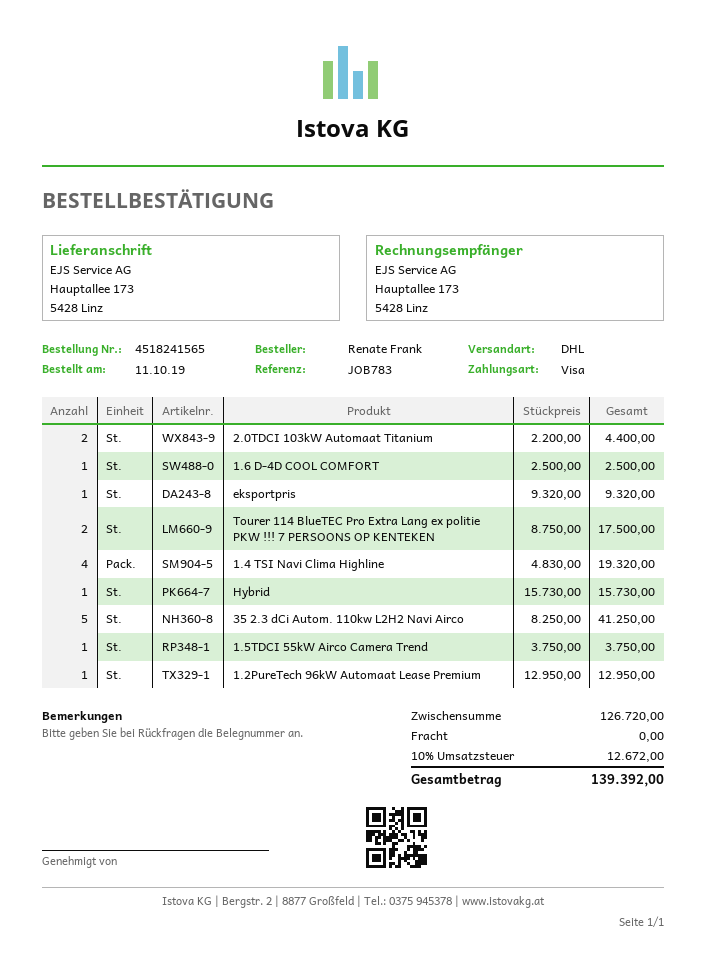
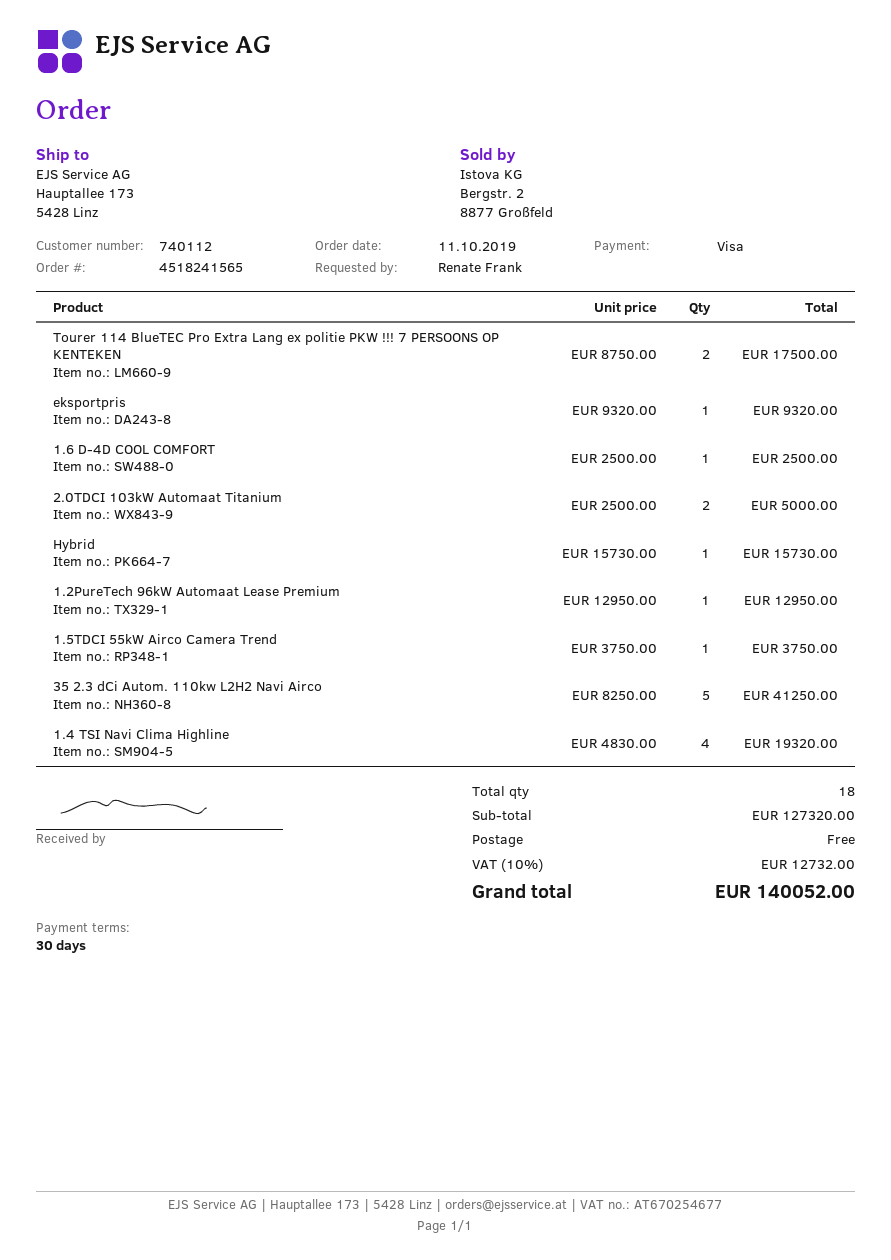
2.0TDCI 103kW Automaat Titanium: 2 x 2200.00 = 4400.00 -> 2 x 2500.00 = 5000.00
subtotal: 126720.00 -> 127320.00
tax: 10% = 12672.00 -> 10% = 12732.00
total: 139392.00 -> 140052.00

